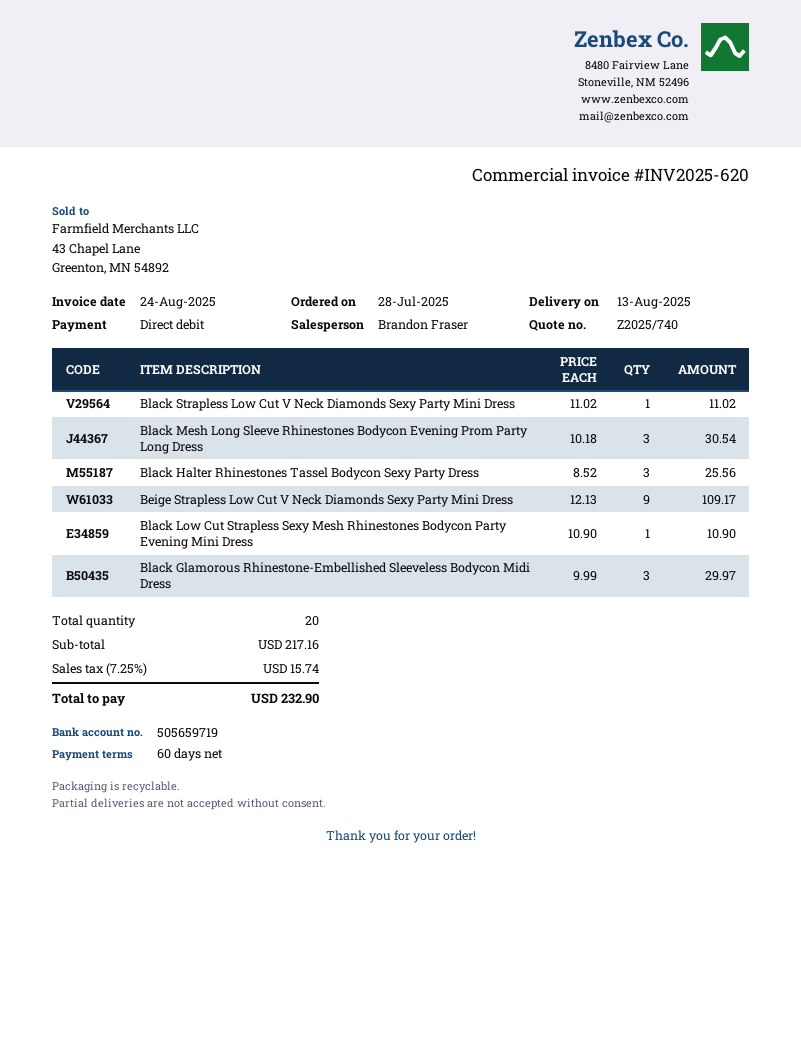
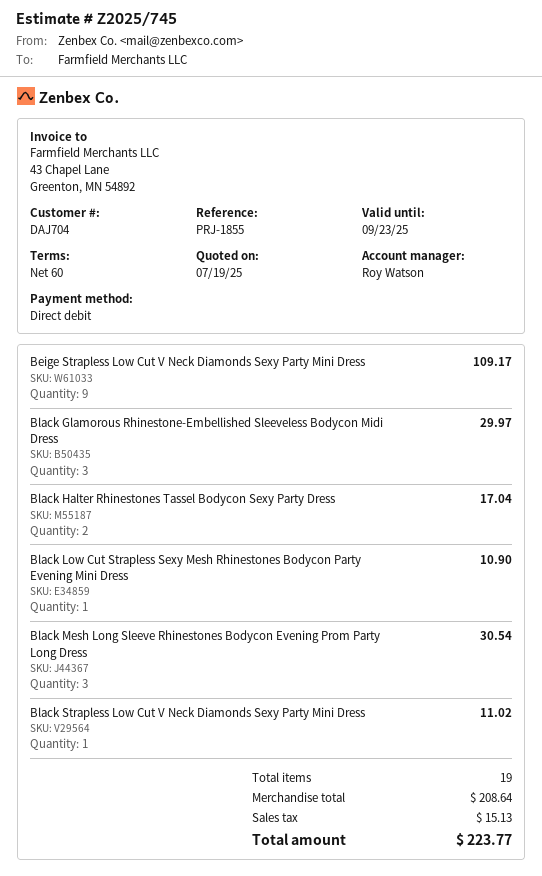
quote number: Z2025/740 -> Z2025/745
sales rep: Brandon Fraser -> Roy Watson
Black Halter Rhinestones Tassel Bodycon Sexy Party Dress: 3 for 25.56 -> 2 for 17.04
total quantity: 20 -> 19
subtotal: 217.16 -> 208.64
tax: 15.74 -> 15.13
total: 232.90 -> 223.77

